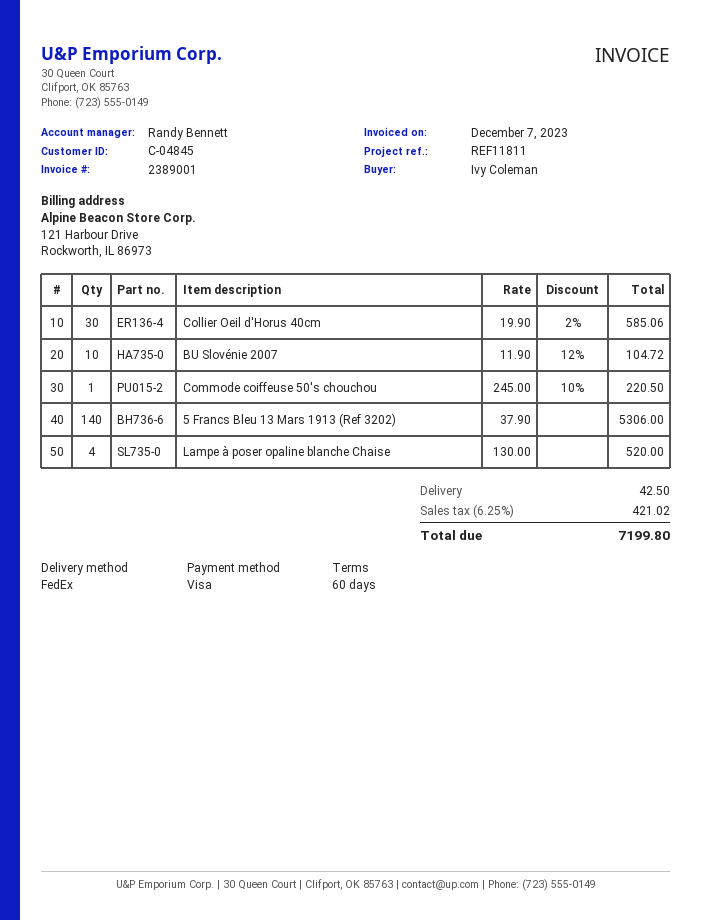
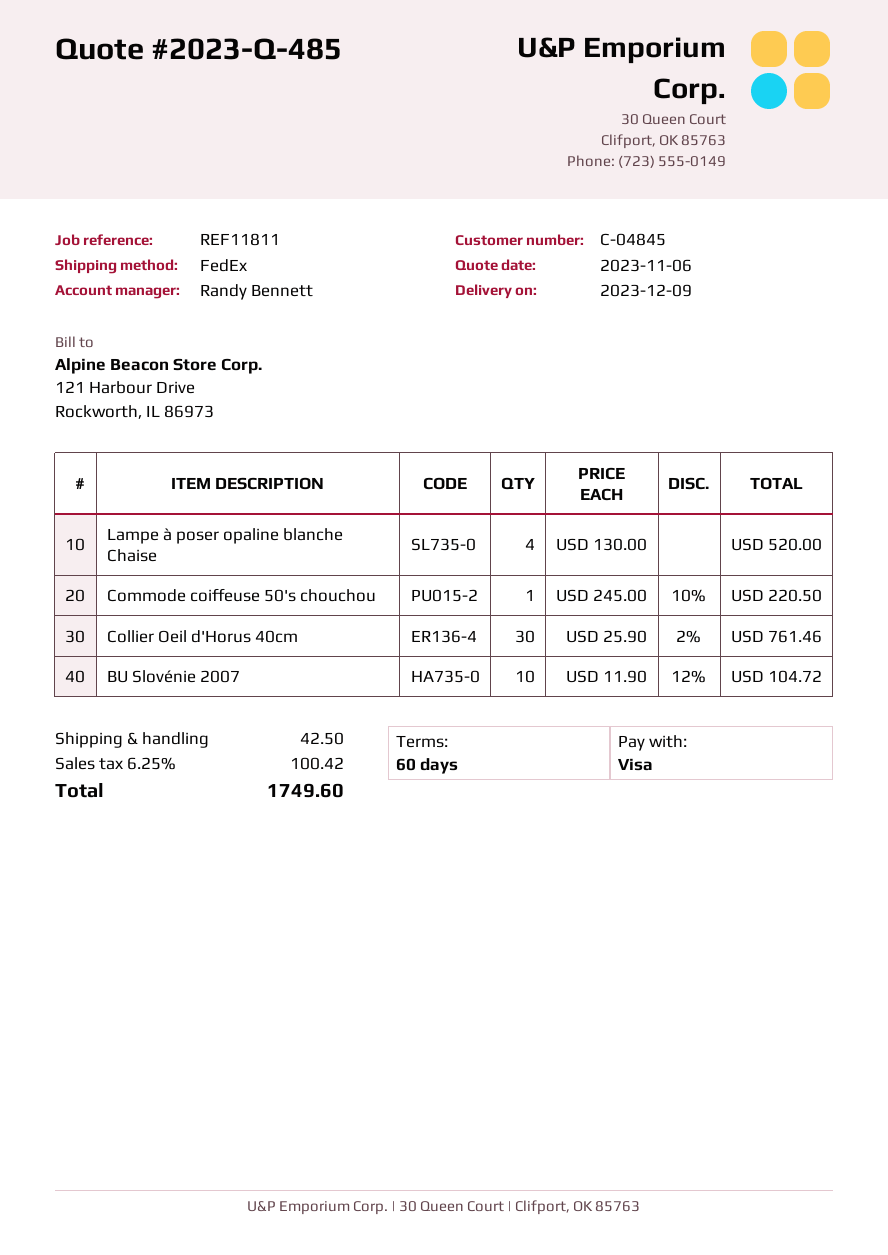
Collier Oeil d'Horus 40cm: 30 x 19.90 - 2% = 585.06 -> 30 x 25.90 - 2% = 761.46
5 Francs Bleu 13 Mars 1913 (Ref 3202): 140 x 37.90 = 5306.00 -> none
tax: 6.25% = 421.02 -> 6.25% = 100.42
total: 7199.80 -> 1749.60

